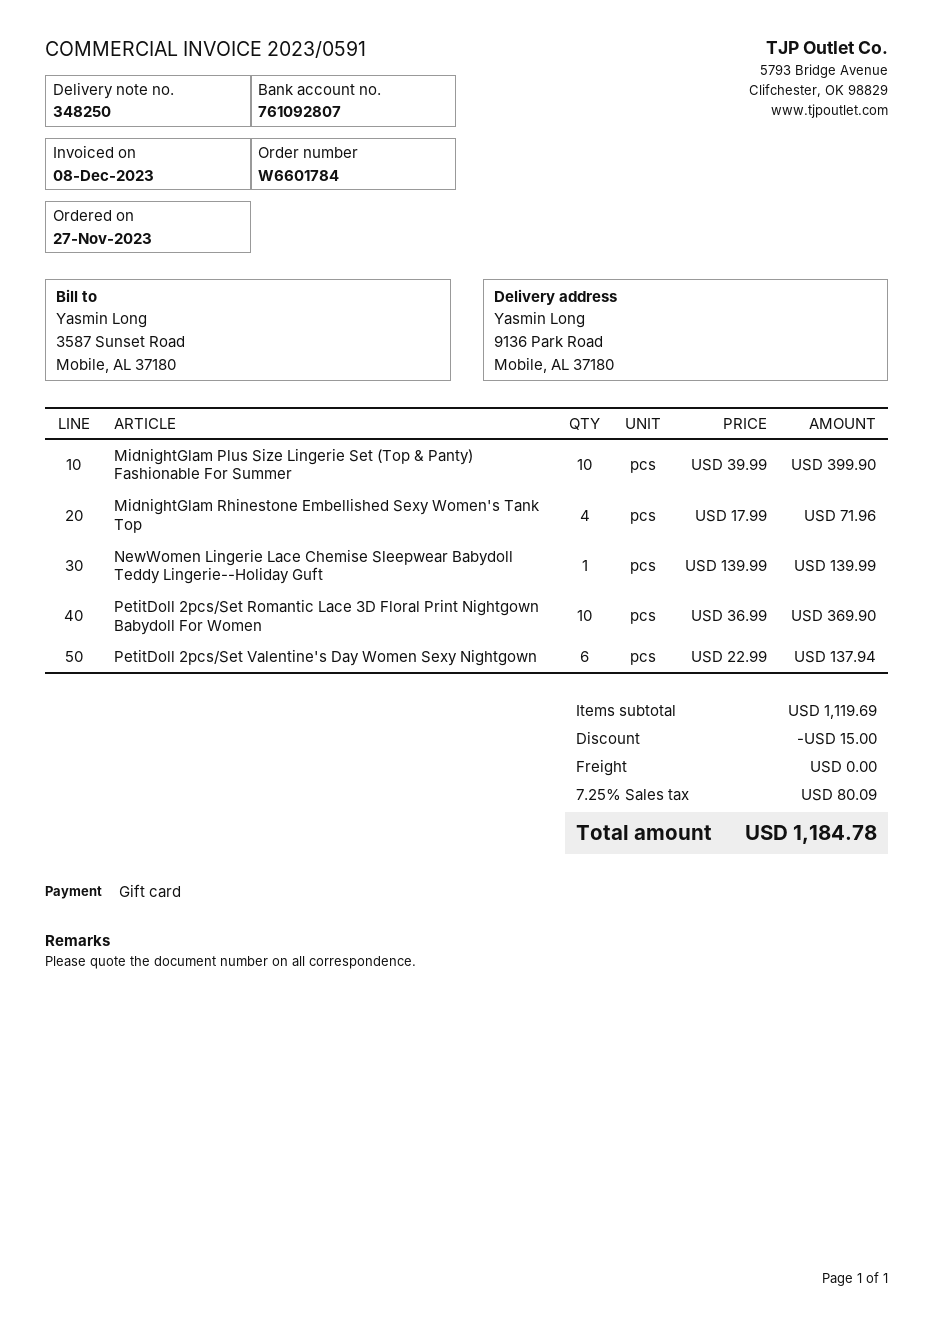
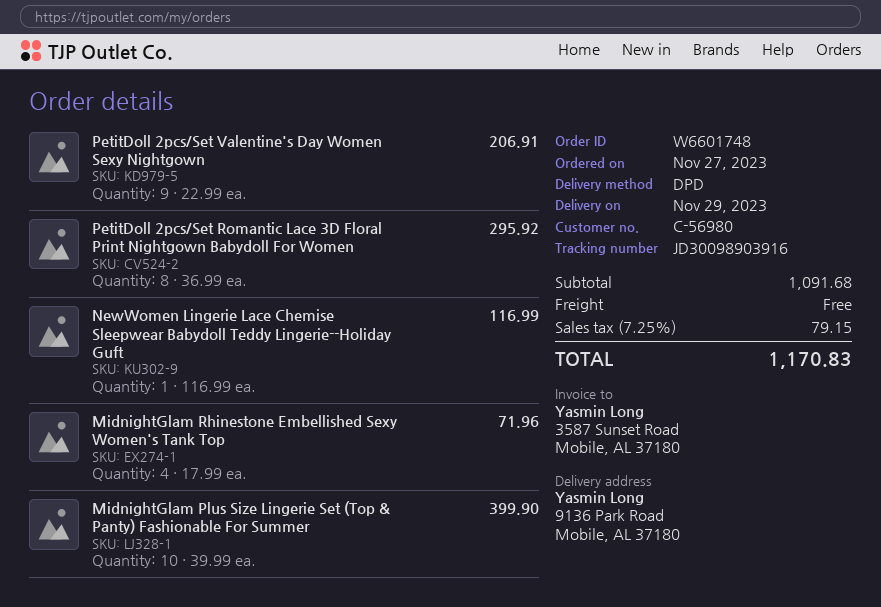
order number: W6601784 -> W6601748
NewWomen Lingerie Lace Chemise Sleepwear Babydoll Teddy Lingerie--Holiday Guft: 1 x 139.99 = 139.99 -> 1 x 116.99 = 116.99
PetitDoll 2pcs/Set Romantic Lace 3D Floral Print Nightgown Babydoll For Women: 10 x 36.99 = 369.90 -> 8 x 36.99 = 295.92
PetitDoll 2pcs/Set Valentine's Day Women Sexy Nightgown: 6 x 22.99 = 137.94 -> 9 x 22.99 = 206.91
subtotal: 1119.69 -> 1091.68
discount: 15.00 -> none
tax: 7.25% = 80.09 -> 7.25% = 79.15
total: 1184.78 -> 1170.83

